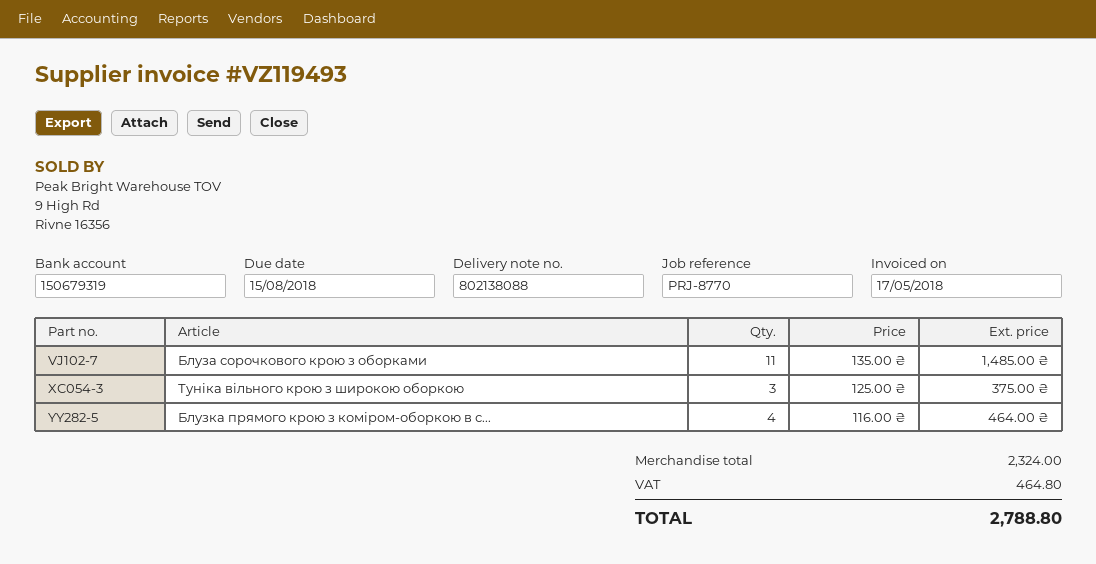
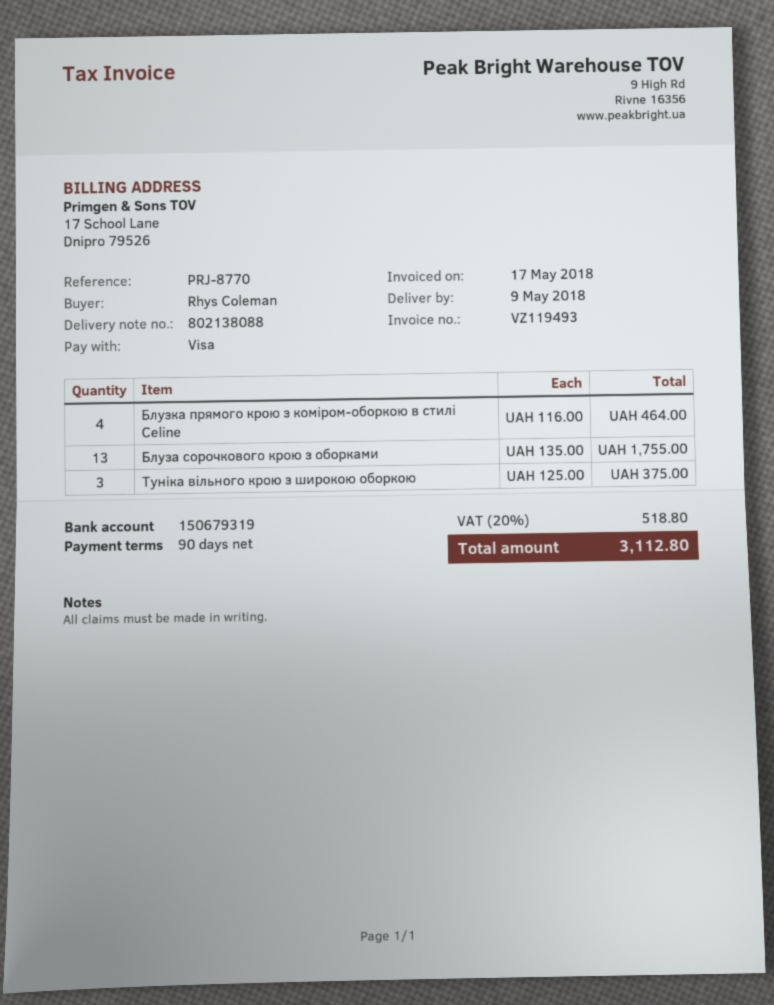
Блуза сорочкового крою з оборками: 11 x 135.00 = 1485.00 -> 13 x 135.00 = 1755.00
tax: 464.80 -> 518.80
total: 2788.80 -> 3112.80

